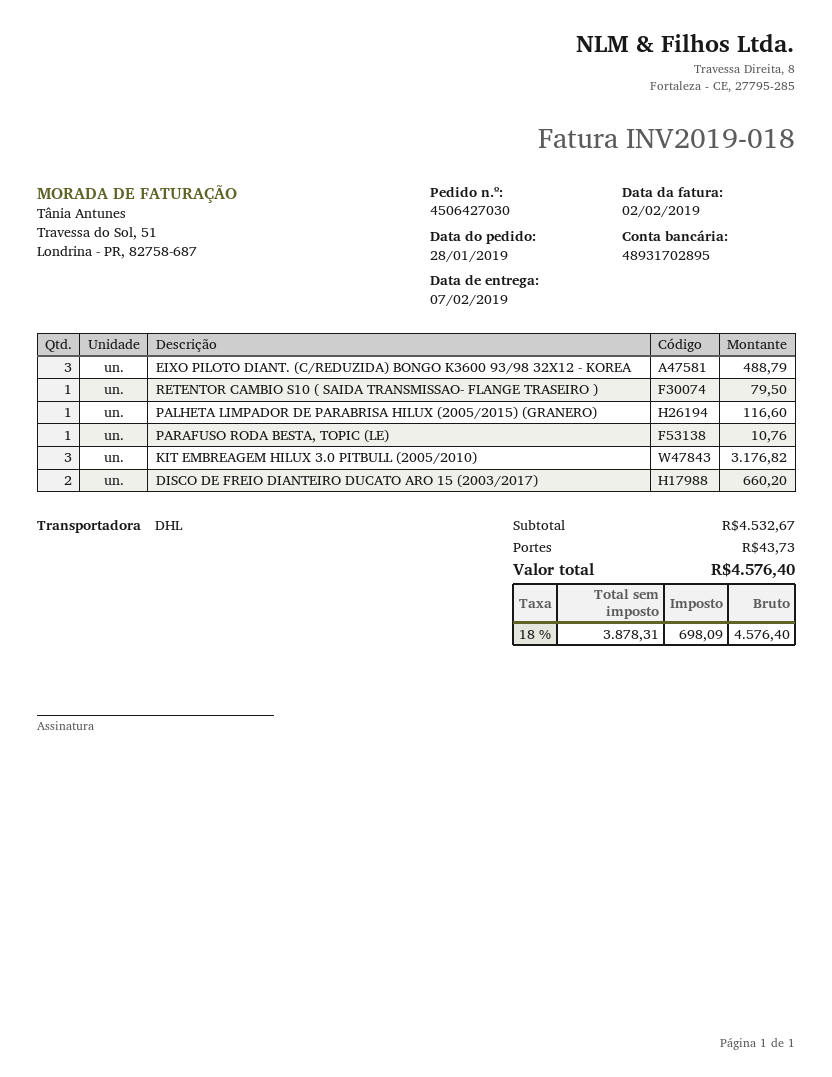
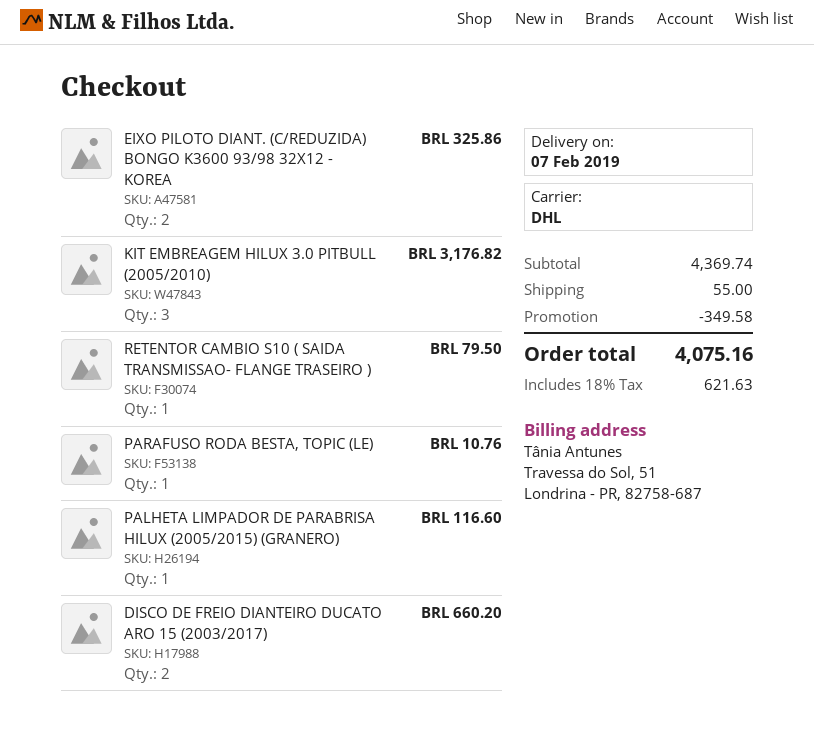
EIXO PILOTO DIANT. (C/REDUZIDA) BONGO K3600 93/98 32X12 - KOREA: 3 for 488.79 -> 2 for 325.86
subtotal: 4532.67 -> 4369.74
discount: none -> 349.58
shipping: 43.73 -> 55.00
tax: 18% = 698.09 -> 18% = 621.63
total: 4576.40 -> 4075.16

